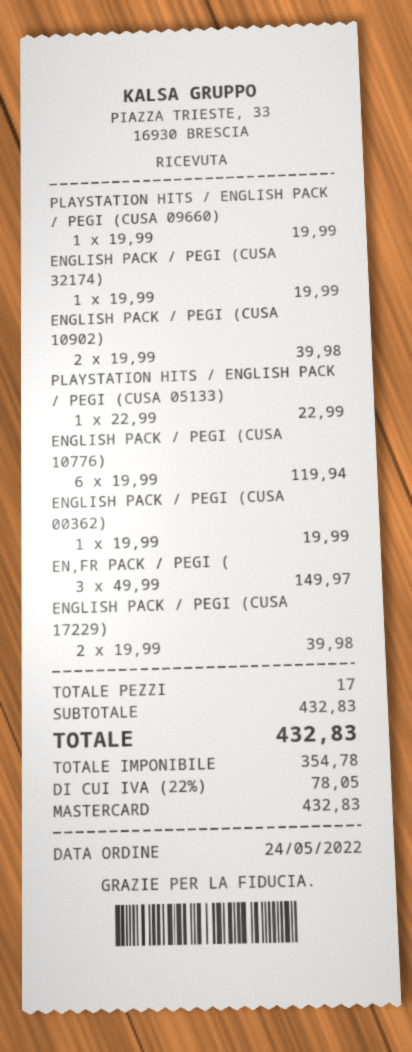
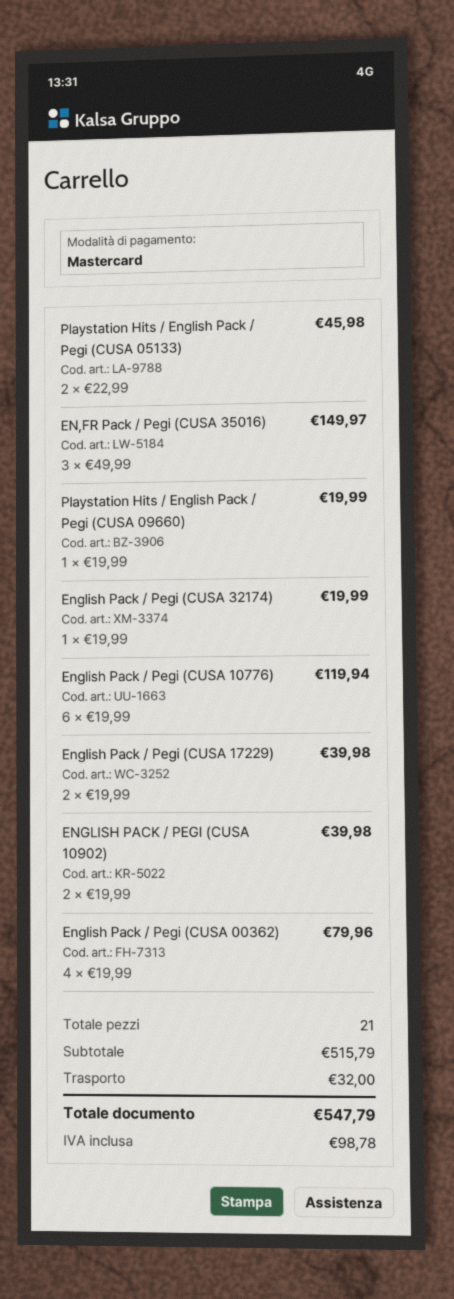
PLAYSTATION HITS / ENGLISH PACK / PEGI (CUSA 05133): 1 x 22.99 = 22.99 -> 2 x 22.99 = 45.98
ENGLISH PACK / PEGI (CUSA 00362): 1 x 19.99 = 19.99 -> 4 x 19.99 = 79.96
total quantity: 17 -> 21
subtotal: 432.83 -> 515.79
shipping: none -> 32.00
tax: 78.05 -> 98.78
total: 432.83 -> 547.79

